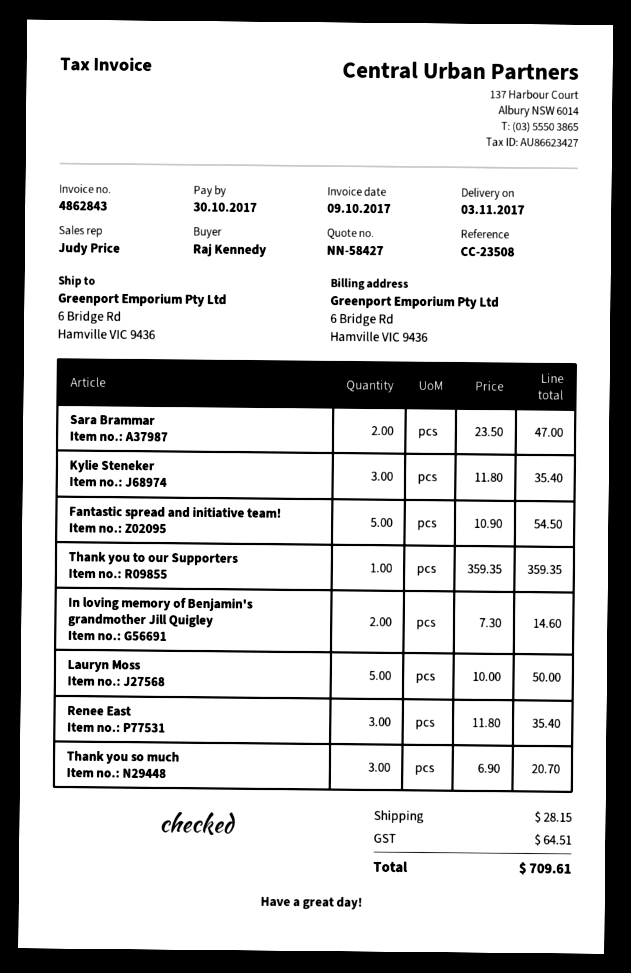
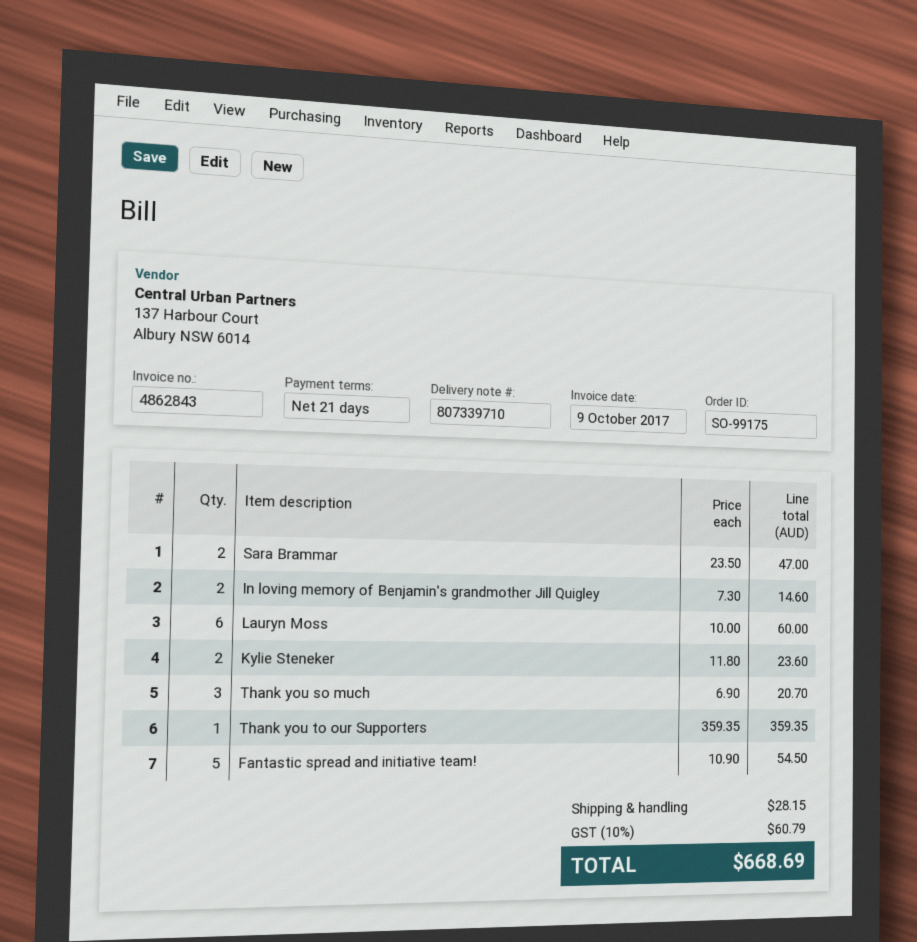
Kylie Steneker: 3 x 11.80 = 35.40 -> 2 x 11.80 = 23.60
Lauryn Moss: 5 x 10.00 = 50.00 -> 6 x 10.00 = 60.00
Renee East: 3 x 11.80 = 35.40 -> none
tax: 64.51 -> 60.79
total: 709.61 -> 668.69

